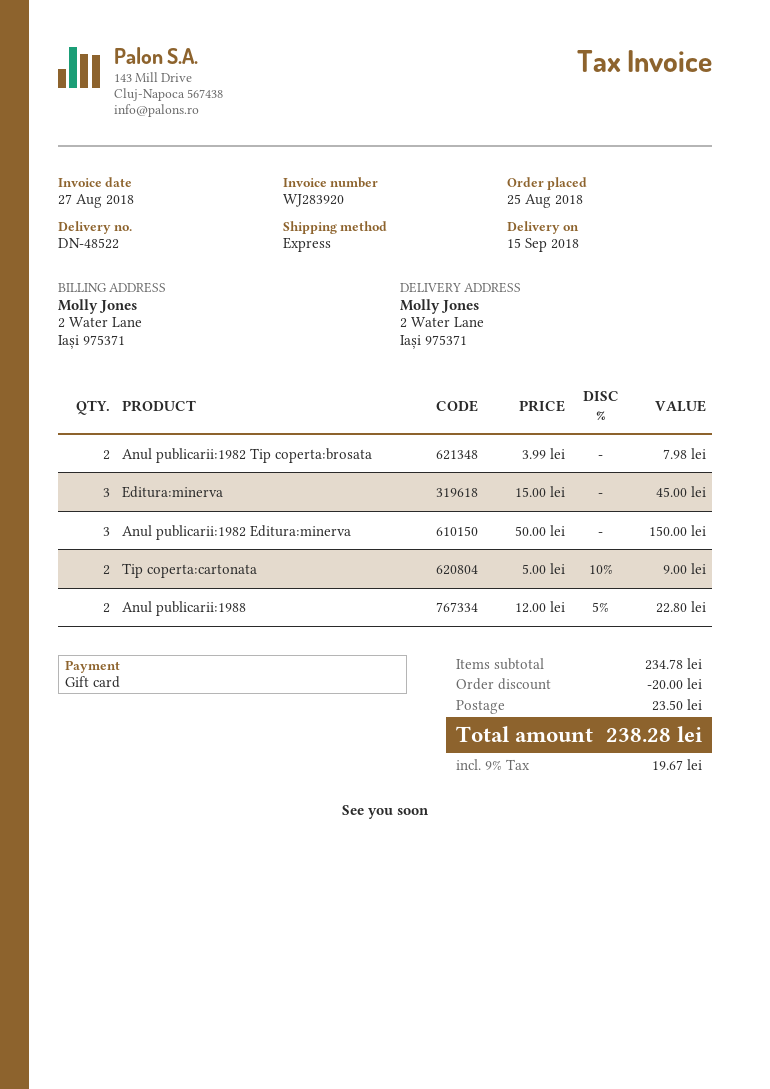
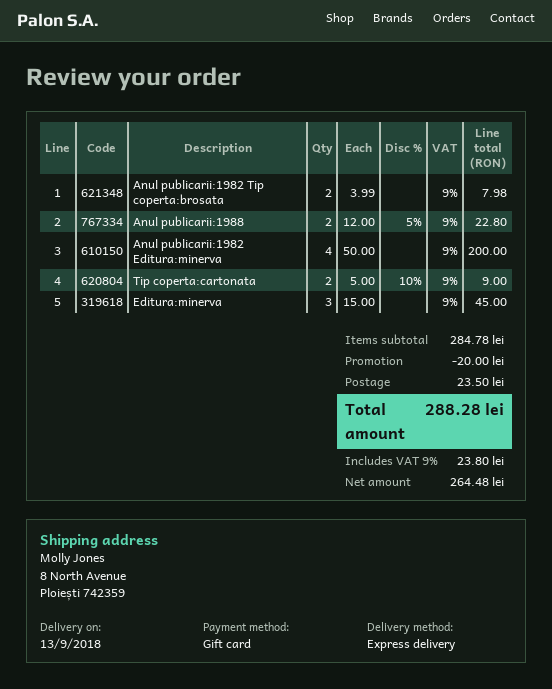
delivery date: 2018-09-15 -> 2018-09-13
ship to: 2 Water Lane, Iași 975371 -> 8 North Avenue, Ploiești 742359
Anul publicarii:1982 Editura:minerva: 3 x 50.00 = 150.00 -> 4 x 50.00 = 200.00
subtotal: 234.78 -> 284.78
tax: 9% = 19.67 -> 9% = 23.80
total: 238.28 -> 288.28

